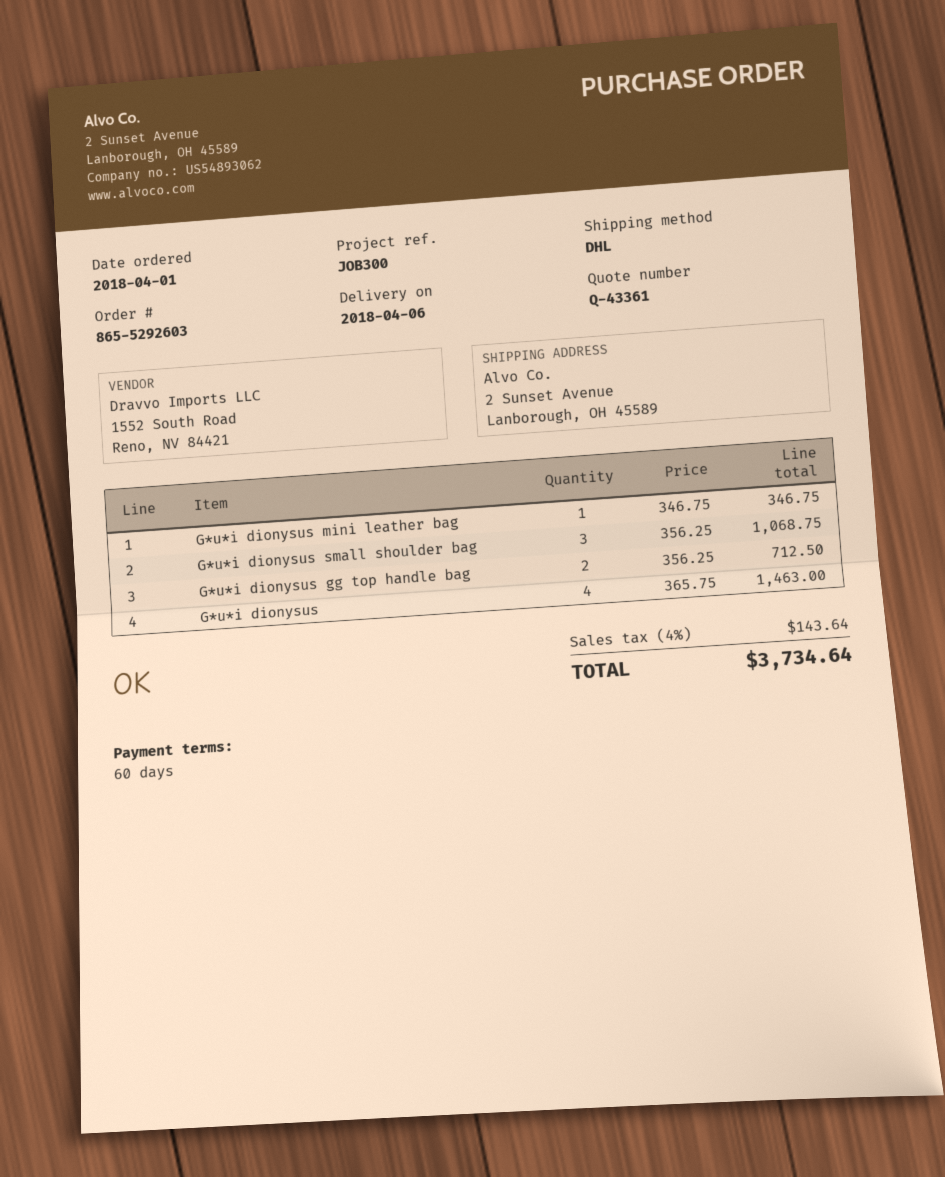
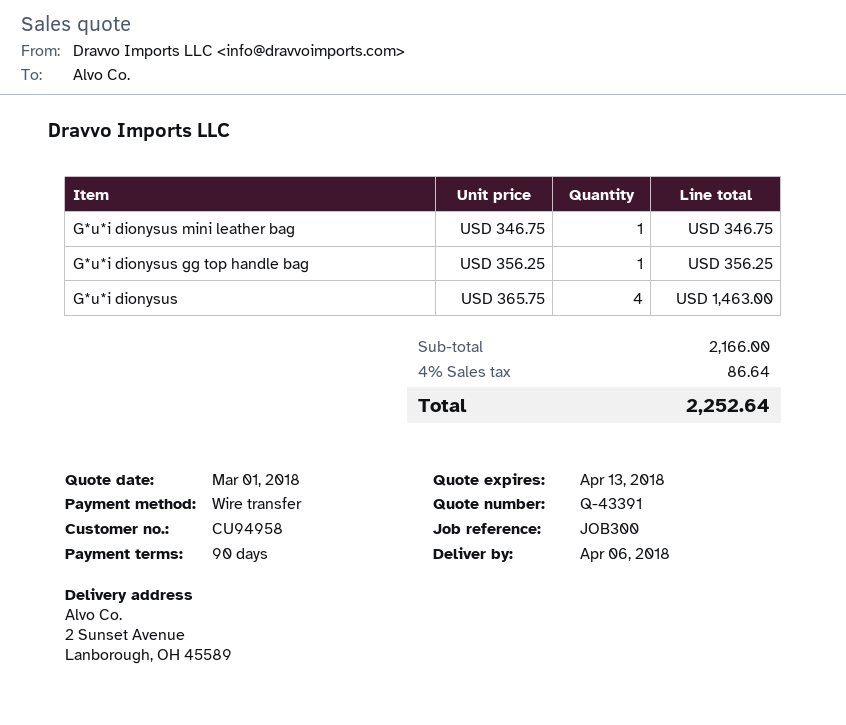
quote number: Q-43361 -> Q-43391
payment terms: 60 days -> 90 days
G*u*i dionysus small shoulder bag: 3 x 356.25 = 1068.75 -> none
G*u*i dionysus gg top handle bag: 2 x 356.25 = 712.50 -> 1 x 356.25 = 356.25
tax: 4% = 143.64 -> 4% = 86.64
total: 3734.64 -> 2252.64

